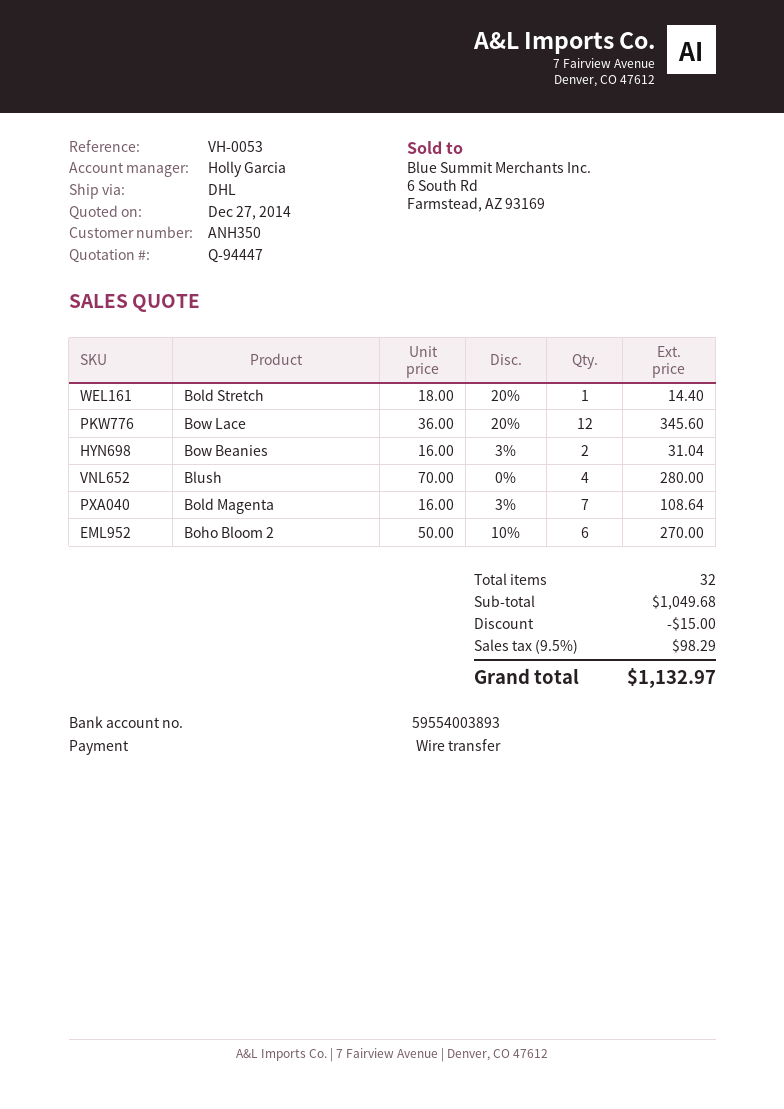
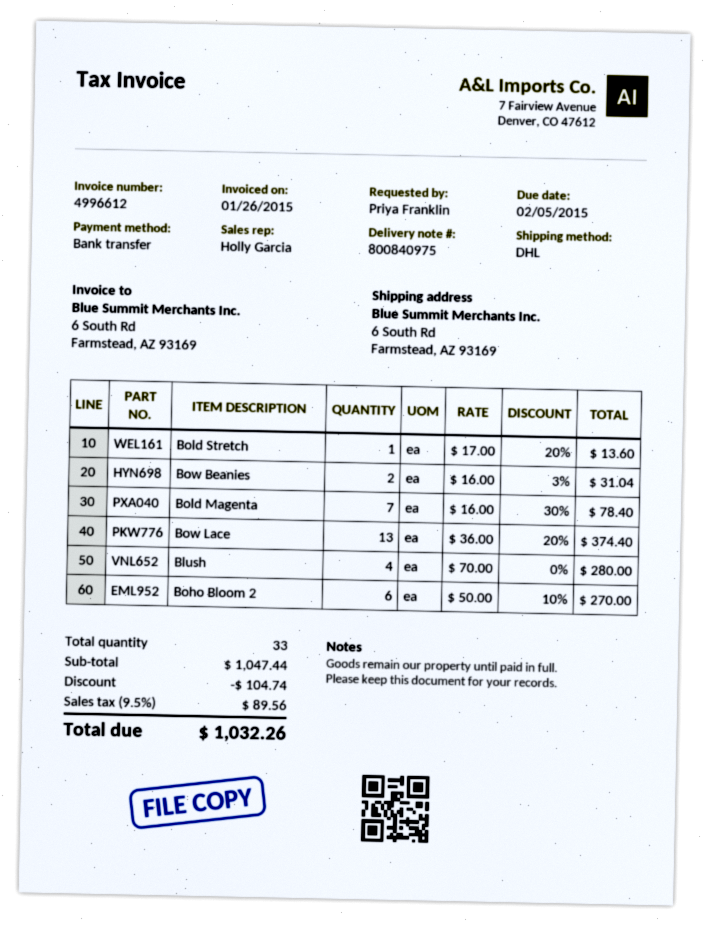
Bold Stretch: 1 x 18.00 - 20% = 14.40 -> 1 x 17.00 - 20% = 13.60
Bow Lace: 12 x 36.00 - 20% = 345.60 -> 13 x 36.00 - 20% = 374.40
Bold Magenta: 7 x 16.00 - 3% = 108.64 -> 7 x 16.00 - 30% = 78.40
total quantity: 32 -> 33
subtotal: 1049.68 -> 1047.44
discount: 15.00 -> 104.74
tax: 9.5% = 98.29 -> 9.5% = 89.56
total: 1132.97 -> 1032.26

